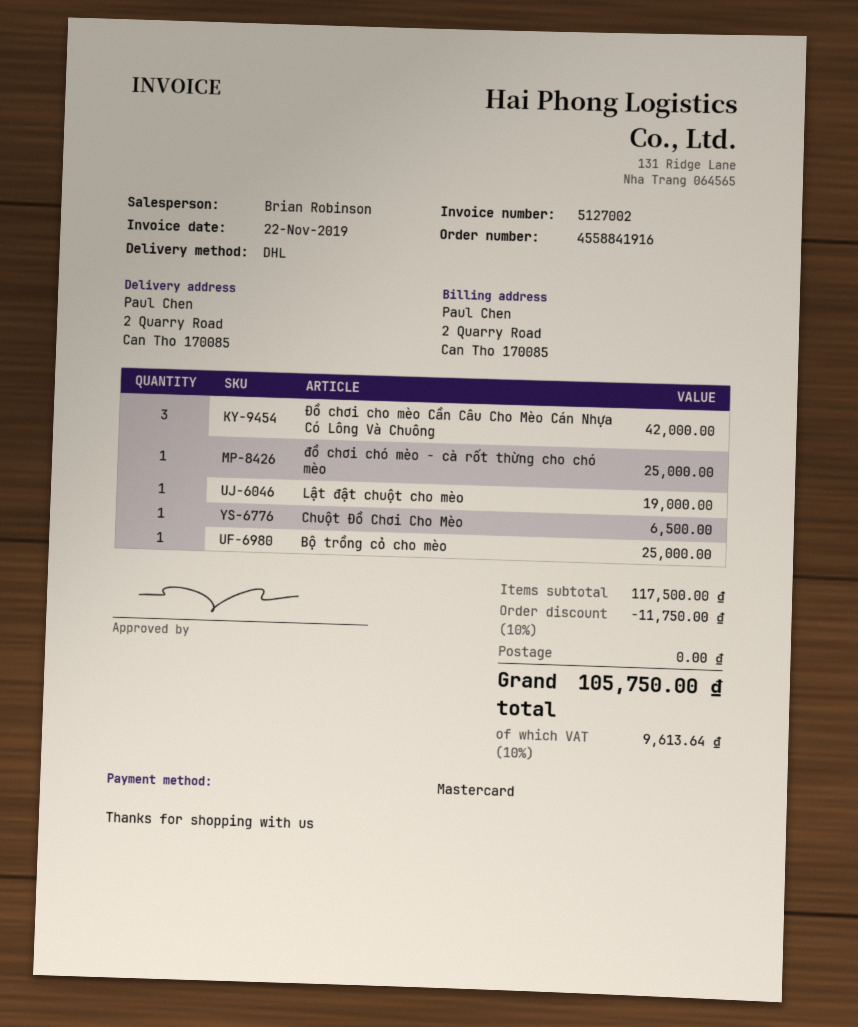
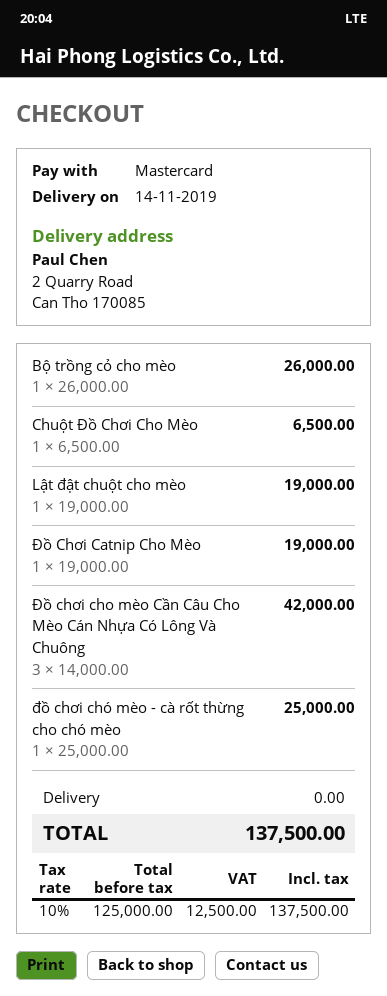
Bộ trồng cỏ cho mèo: 1 for 25000.00 -> 1 for 26000.00
Đồ Chơi Catnip Cho Mèo: none -> 1 for 19000.00
discount: 10% = 11750.00 -> none
tax: 10% = 9613.64 -> 10% = 12500.00
total: 105750.00 -> 137500.00

